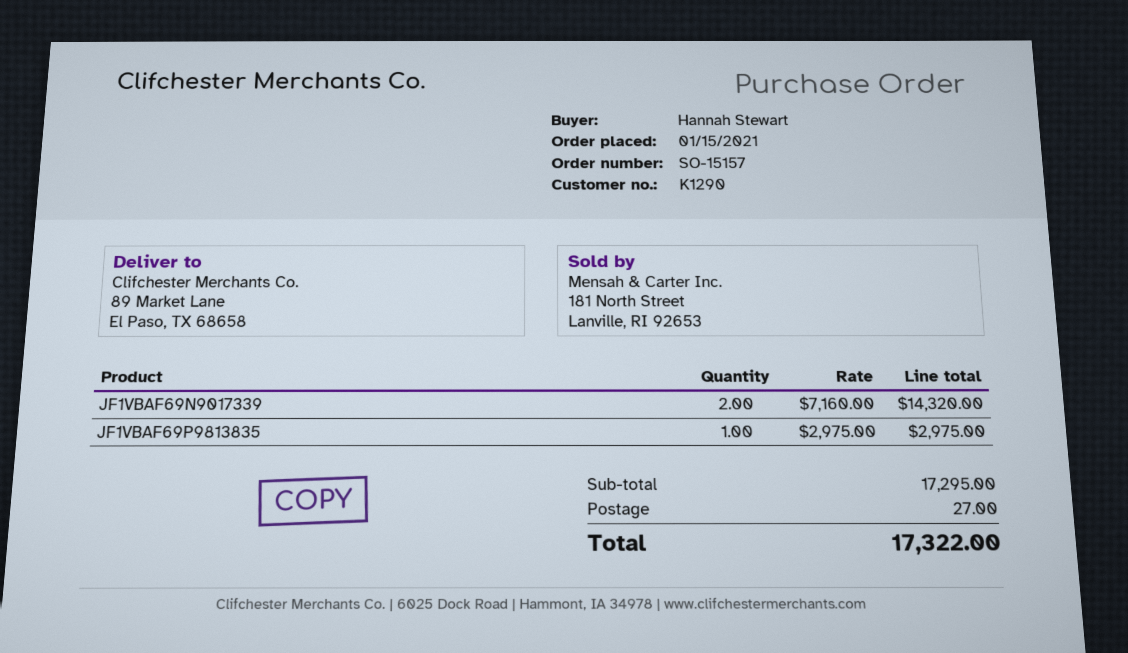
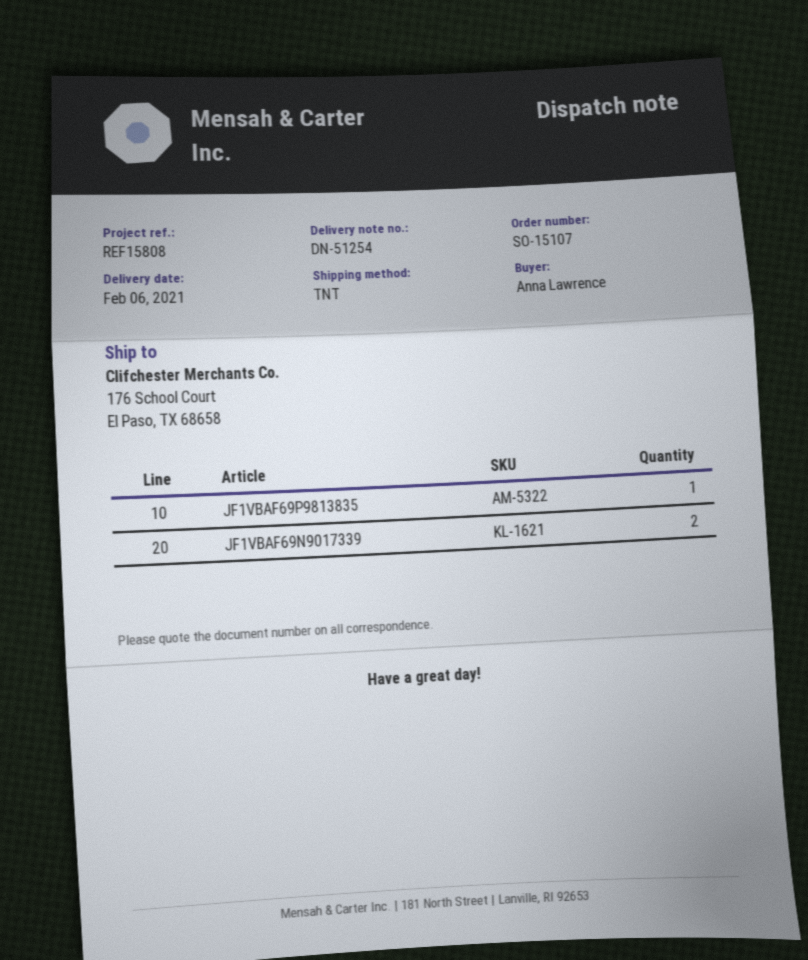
order number: SO-15157 -> SO-15107
ordered by: Hannah Stewart -> Anna Lawrence
ship to: 89 Market Lane, El Paso, TX 68658 -> 176 School Court, El Paso, TX 68658

